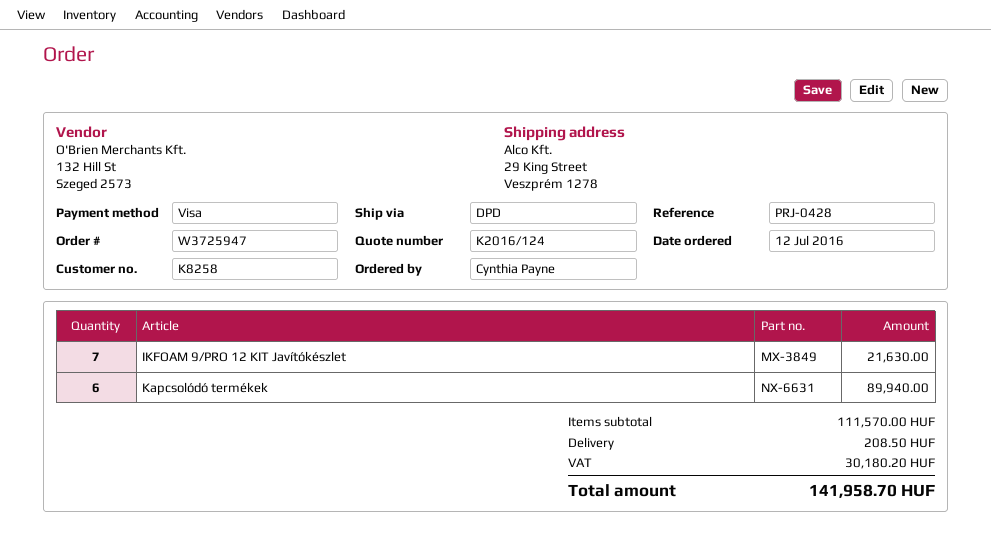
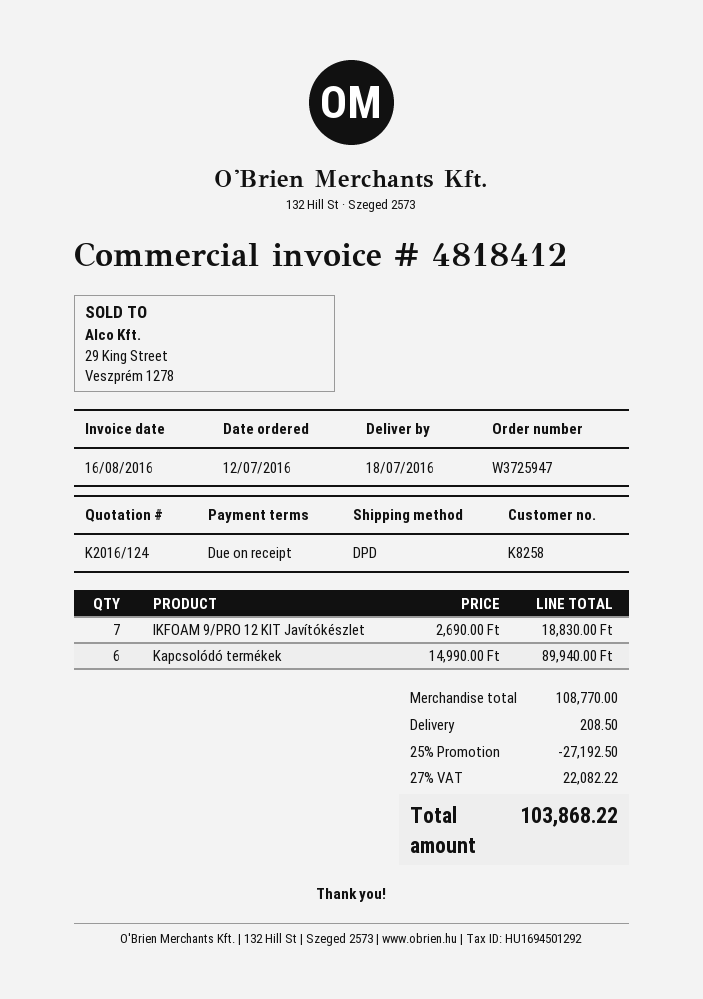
IKFOAM 9/PRO 12 KIT Javítókészlet: 7 for 21630.00 -> 7 for 18830.00
subtotal: 111570.00 -> 108770.00
discount: none -> 25% = 27192.50
tax: 30180.20 -> 22082.22
total: 141958.70 -> 103868.22

